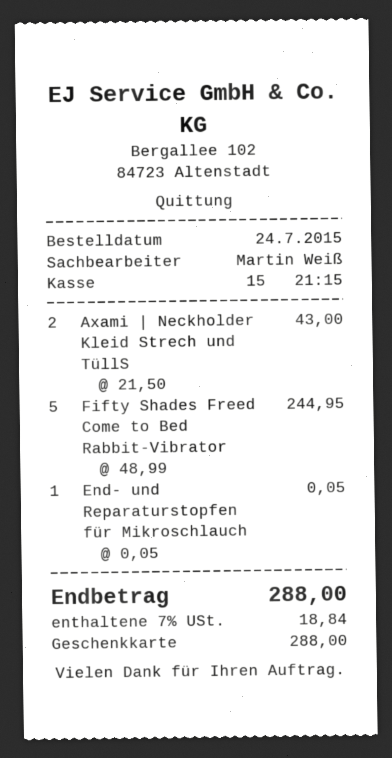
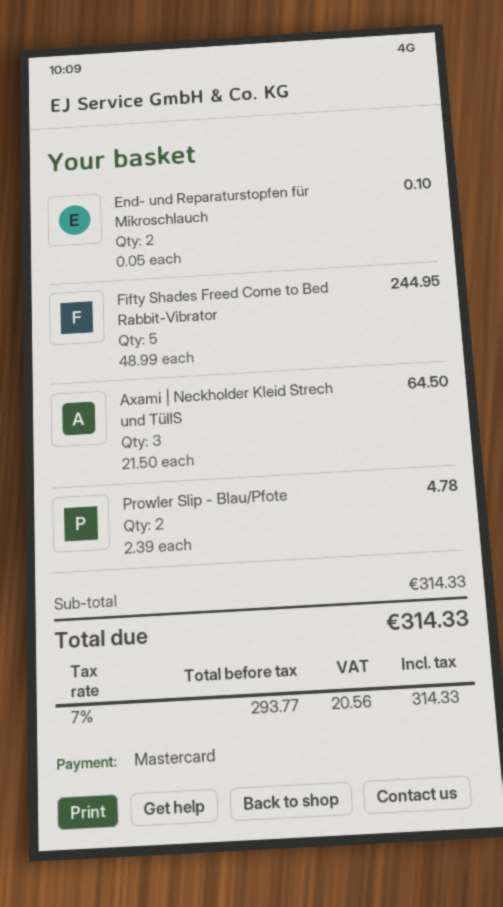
payment method: gift card -> Mastercard
Axami | Neckholder Kleid Strech und TüllS: 2 x 21.50 = 43.00 -> 3 x 21.50 = 64.50
End- und Reparaturstopfen für Mikroschlauch: 1 x 0.05 = 0.05 -> 2 x 0.05 = 0.10
Prowler Slip - Blau/Pfote: none -> 2 x 2.39 = 4.78
tax: 7% = 18.84 -> 7% = 20.56
total: 288.00 -> 314.33

